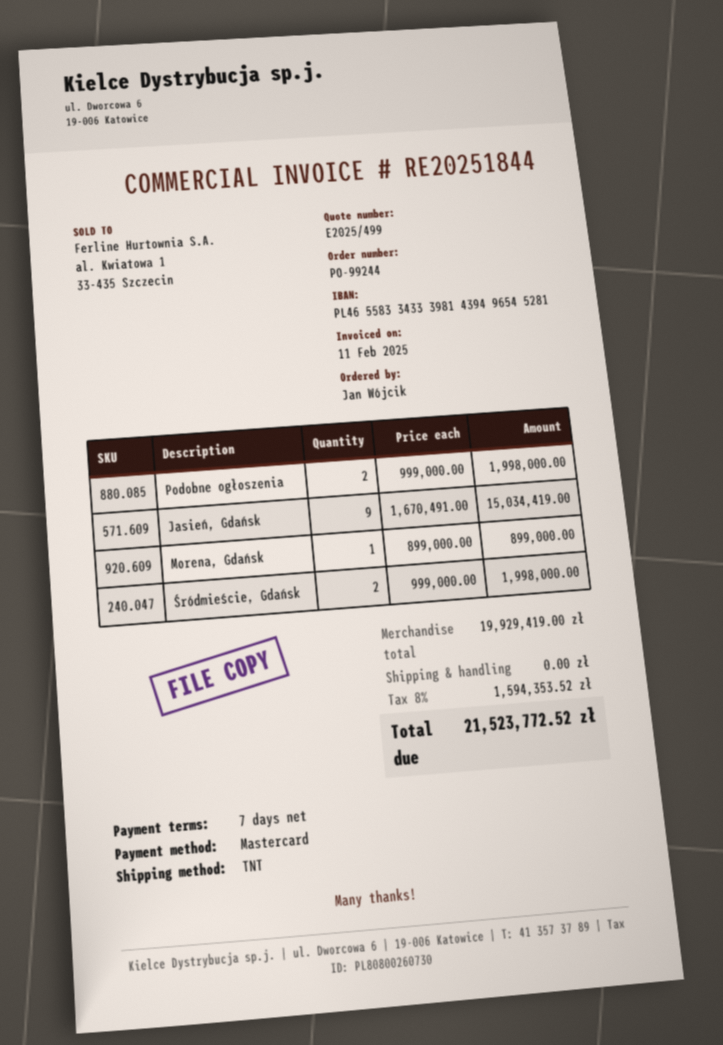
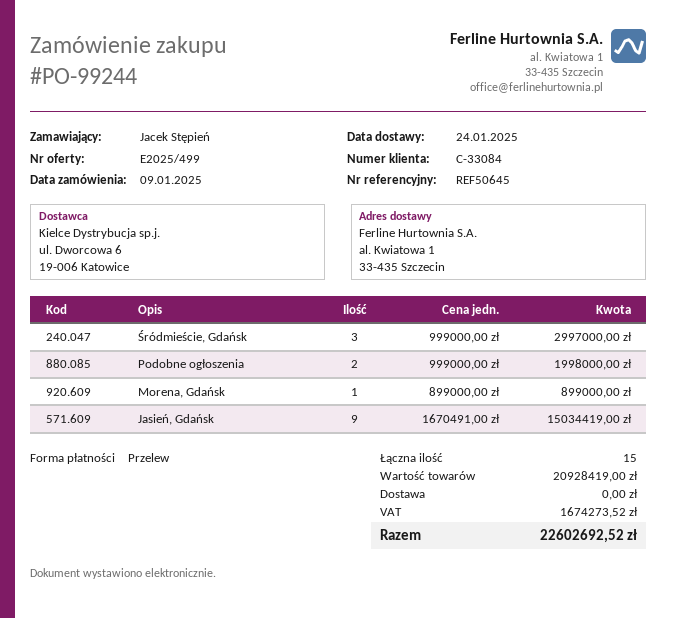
ordered by: Jan Wójcik -> Jacek Stępień
payment method: Mastercard -> bank transfer
Śródmieście, Gdańsk: 2 x 999000.00 = 1998000.00 -> 3 x 999000.00 = 2997000.00
subtotal: 19929419.00 -> 20928419.00
tax: 1594353.52 -> 1674273.52
total: 21523772.52 -> 22602692.52

